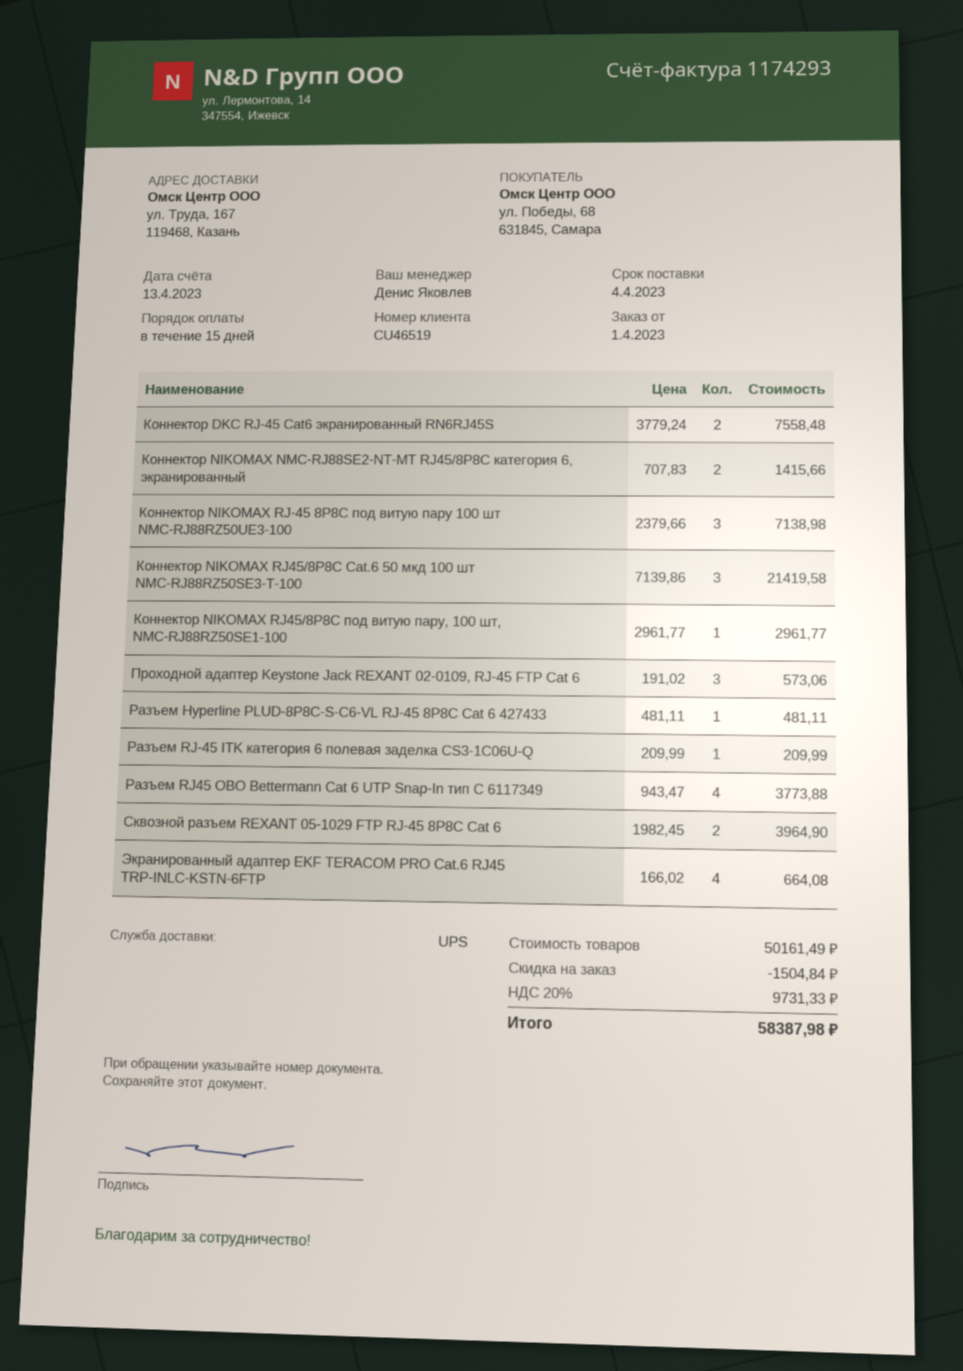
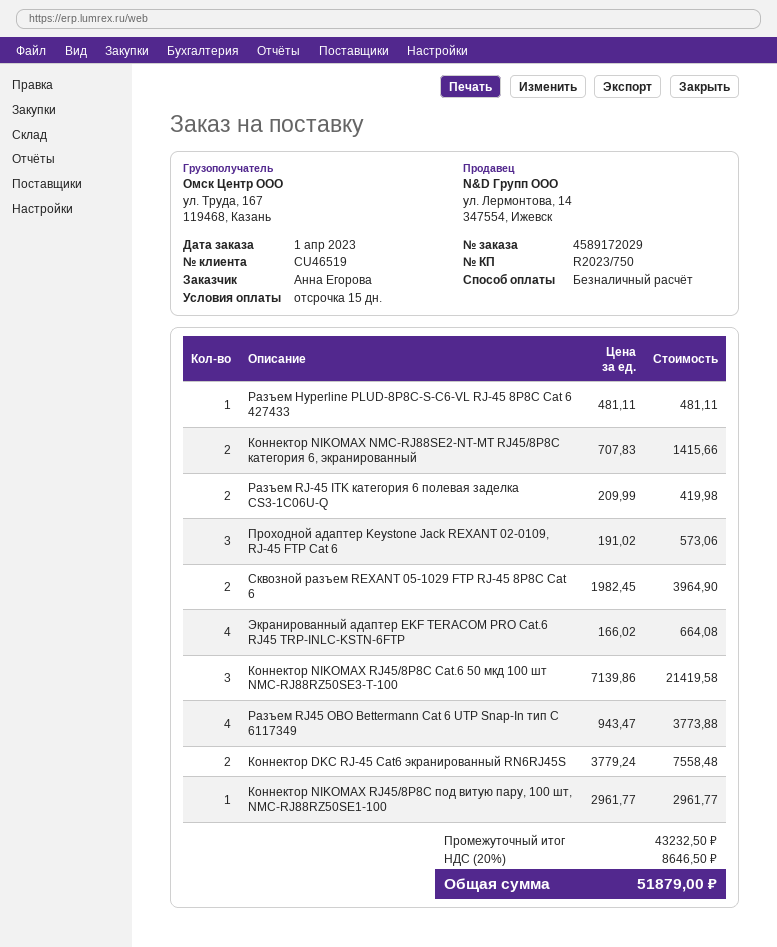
Коннектор NIKOMAX RJ-45 8P8C под витую пару 100 шт NMC-RJ88RZ50UE3-100: 3 x 2379.66 = 7138.98 -> none
Разъем RJ-45 ITK категория 6 полевая заделка CS3-1C06U-Q: 1 x 209.99 = 209.99 -> 2 x 209.99 = 419.98
subtotal: 50161.49 -> 43232.50
discount: 1504.84 -> none
tax: 20% = 9731.33 -> 20% = 8646.50
total: 58387.98 -> 51879.00

